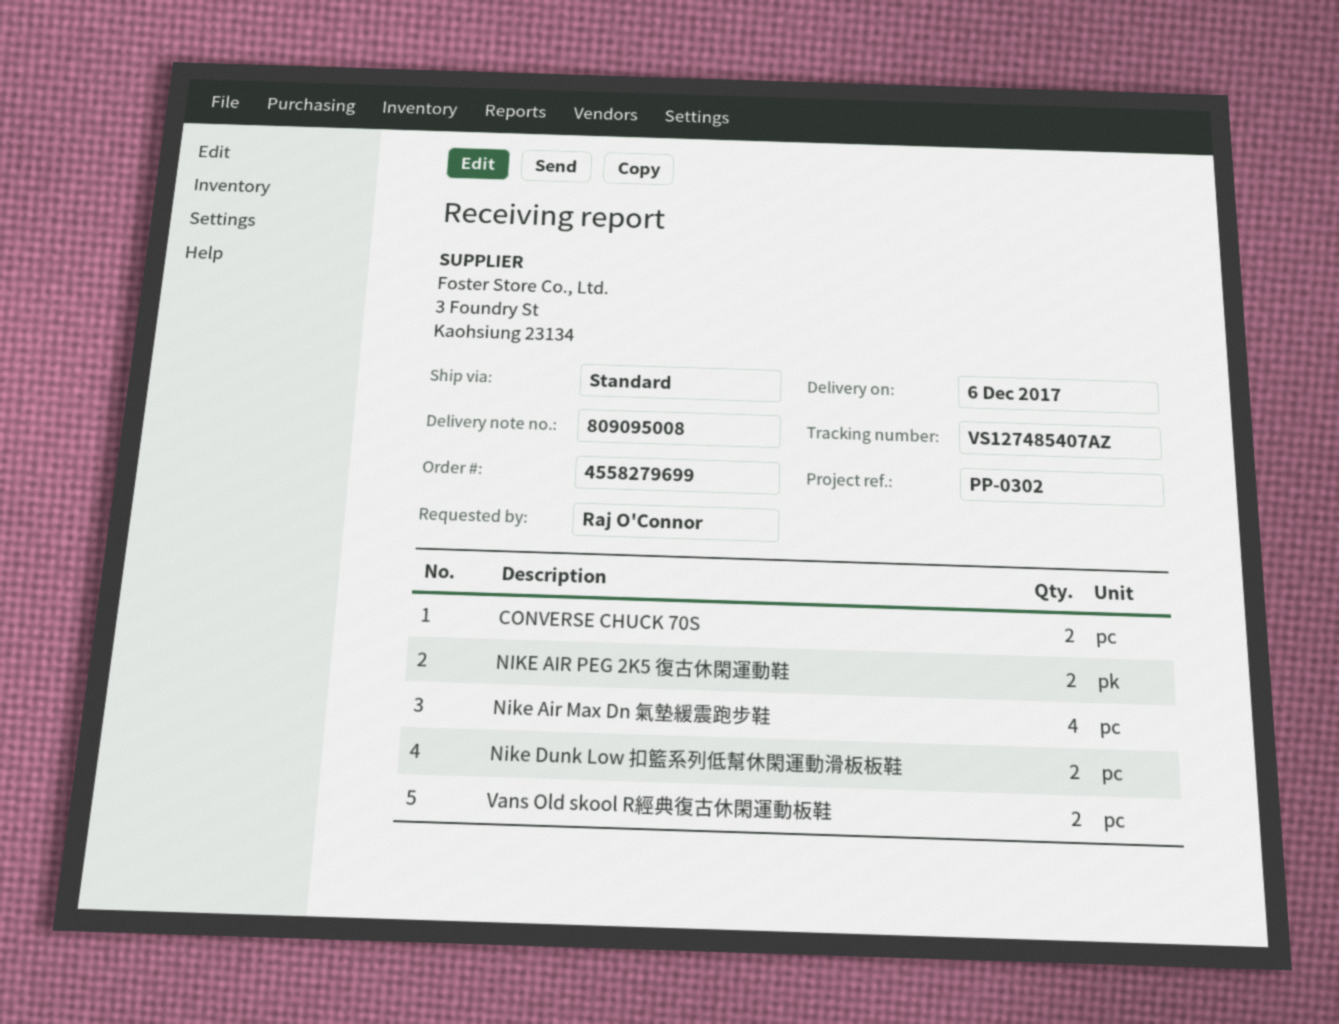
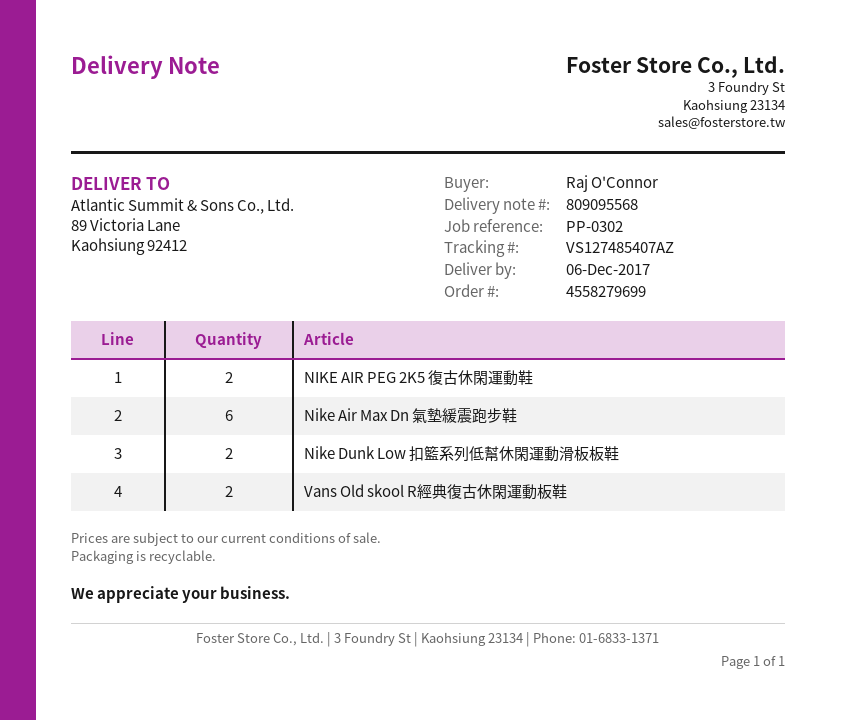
delivery note number: 809095008 -> 809095568
CONVERSE CHUCK 70S: 2 -> none
Nike Air Max Dn 氣墊緩震跑步鞋: 4 -> 6

